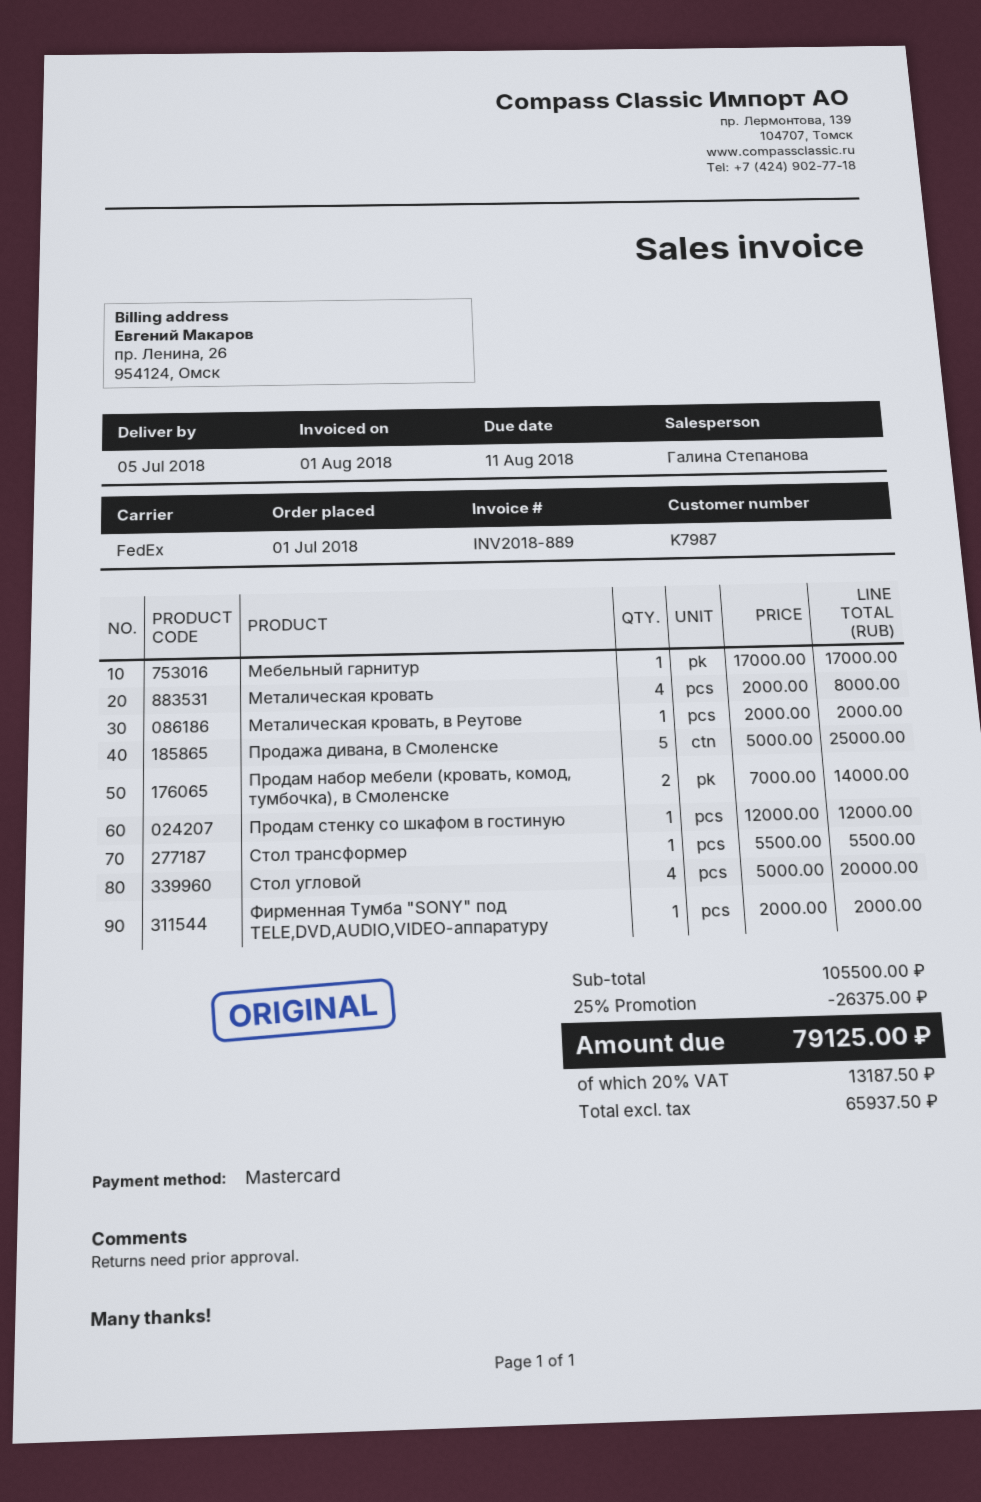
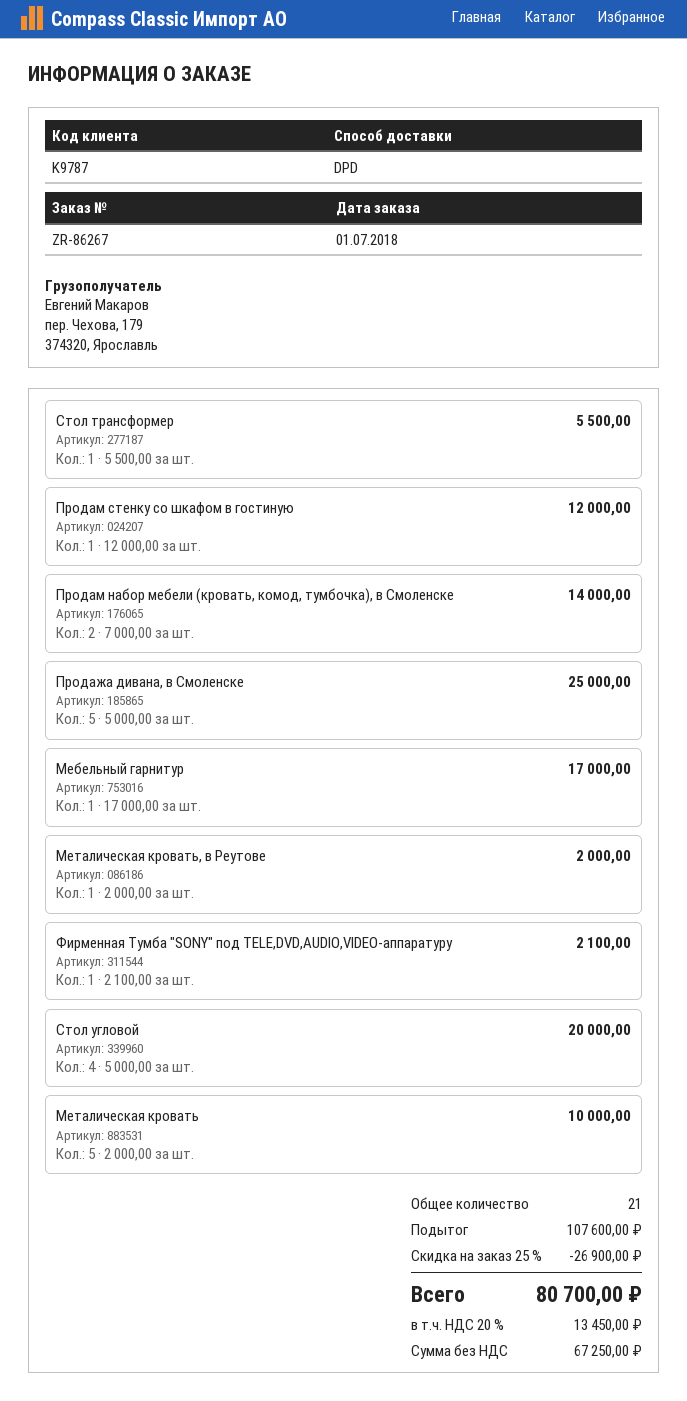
customer number: K7987 -> K9787
shipping method: FedEx -> DPD
Металическая кровать: 4 x 2000.00 = 8000.00 -> 5 x 2000.00 = 10000.00
Фирменная Тумба "SONY" под ТELE,DVD,AUDIO,VIDEO-аппаратуру: 1 x 2000.00 = 2000.00 -> 1 x 2100.00 = 2100.00
subtotal: 105500.00 -> 107600.00
discount: 25% = 26375.00 -> 25% = 26900.00
net: 65937.50 -> 67250.00
tax: 20% = 13187.50 -> 20% = 13450.00
total: 79125.00 -> 80700.00

